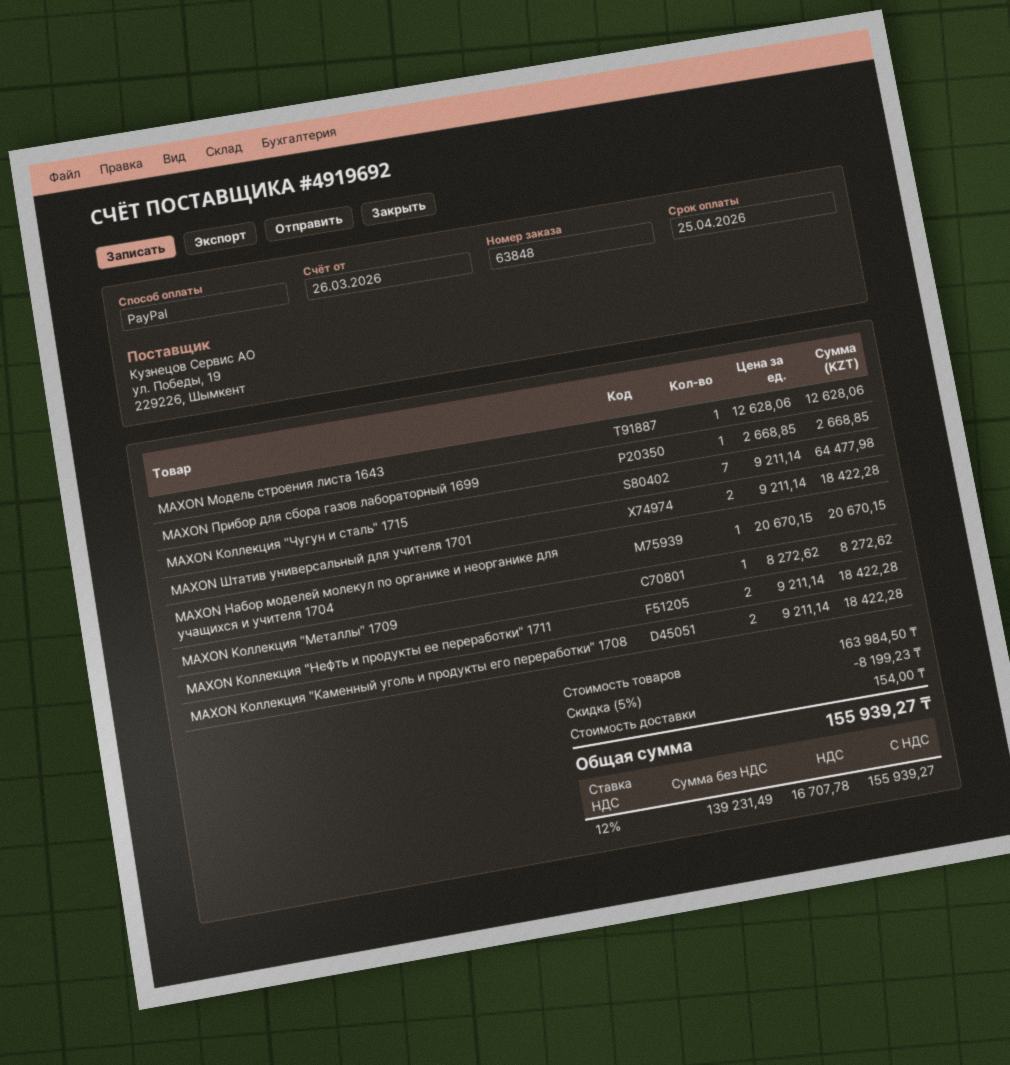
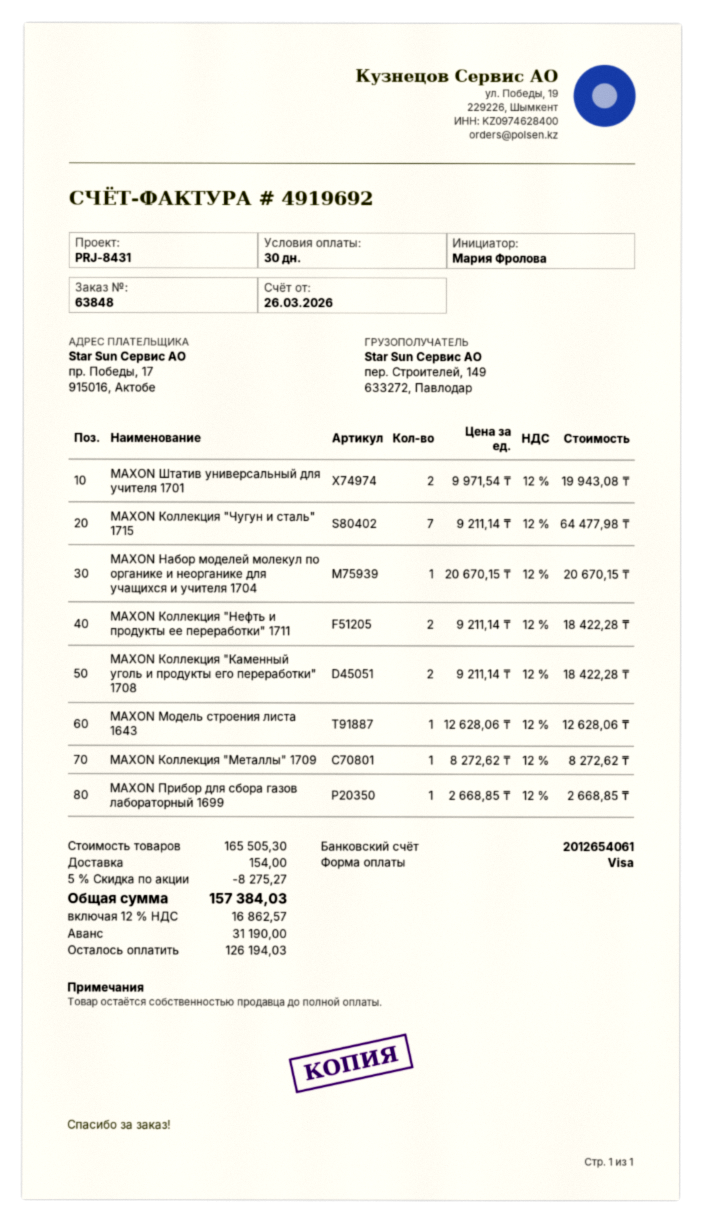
payment method: PayPal -> Visa
MAXON Штатив универсальный для учителя 1701: 2 x 9211.14 = 18422.28 -> 2 x 9971.54 = 19943.08
subtotal: 163984.50 -> 165505.30
discount: 5% = 8199.23 -> 5% = 8275.27
tax: 12% = 16707.78 -> 12% = 16862.57
total: 155939.27 -> 157384.03

